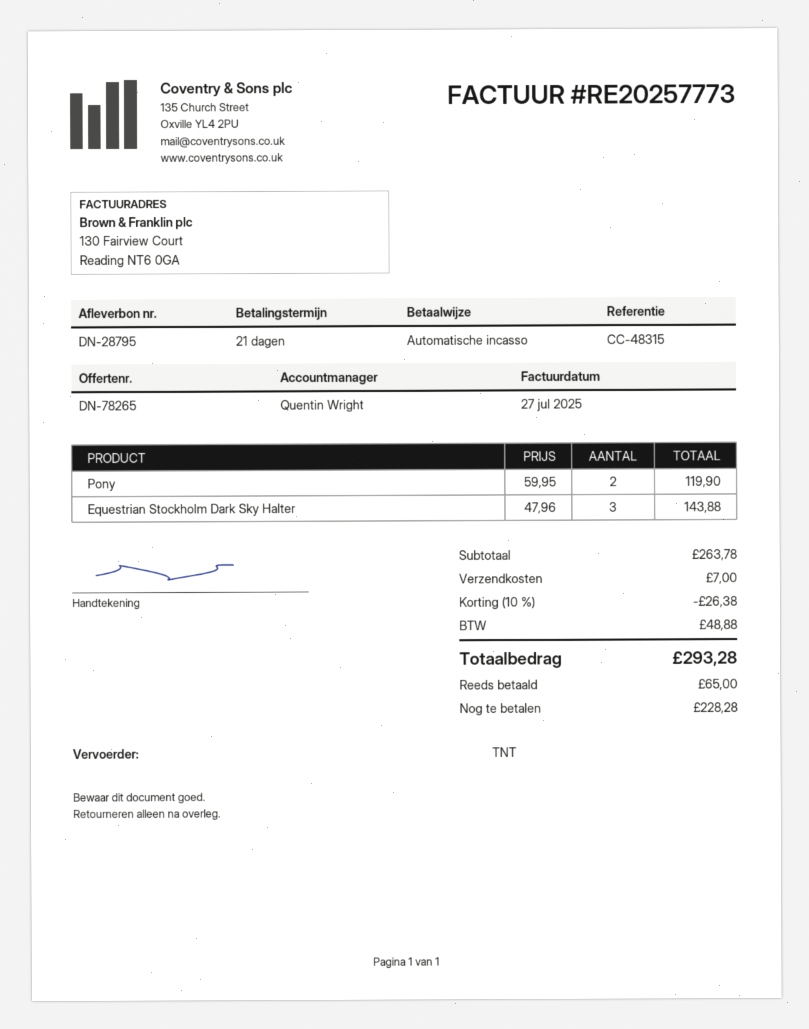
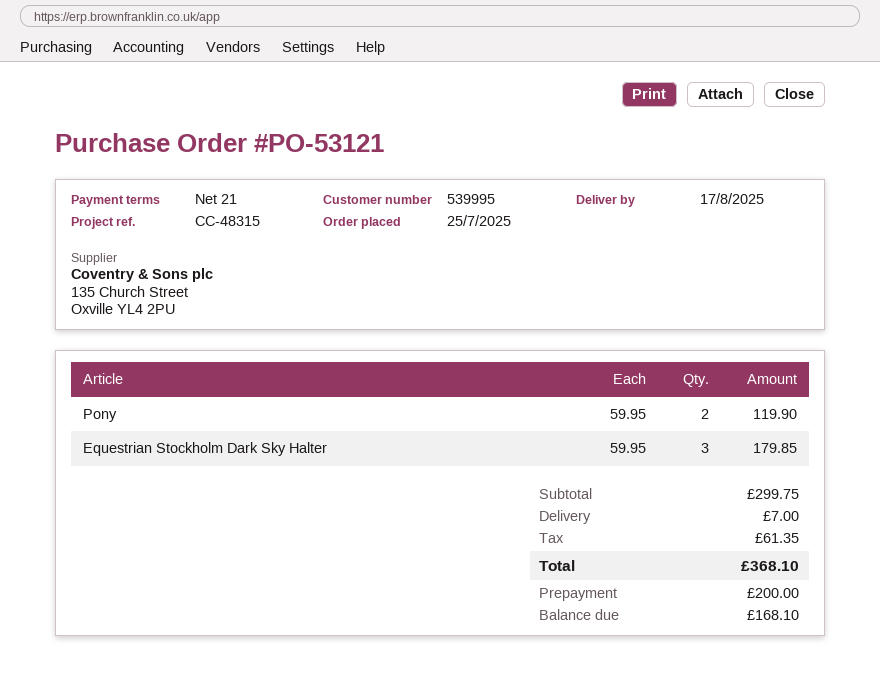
Equestrian Stockholm Dark Sky Halter: 3 x 47.96 = 143.88 -> 3 x 59.95 = 179.85
subtotal: 263.78 -> 299.75
discount: 10% = 26.38 -> none
tax: 48.88 -> 61.35
total: 293.28 -> 368.10
deposit: 65.00 -> 200.00
balance: 228.28 -> 168.10

